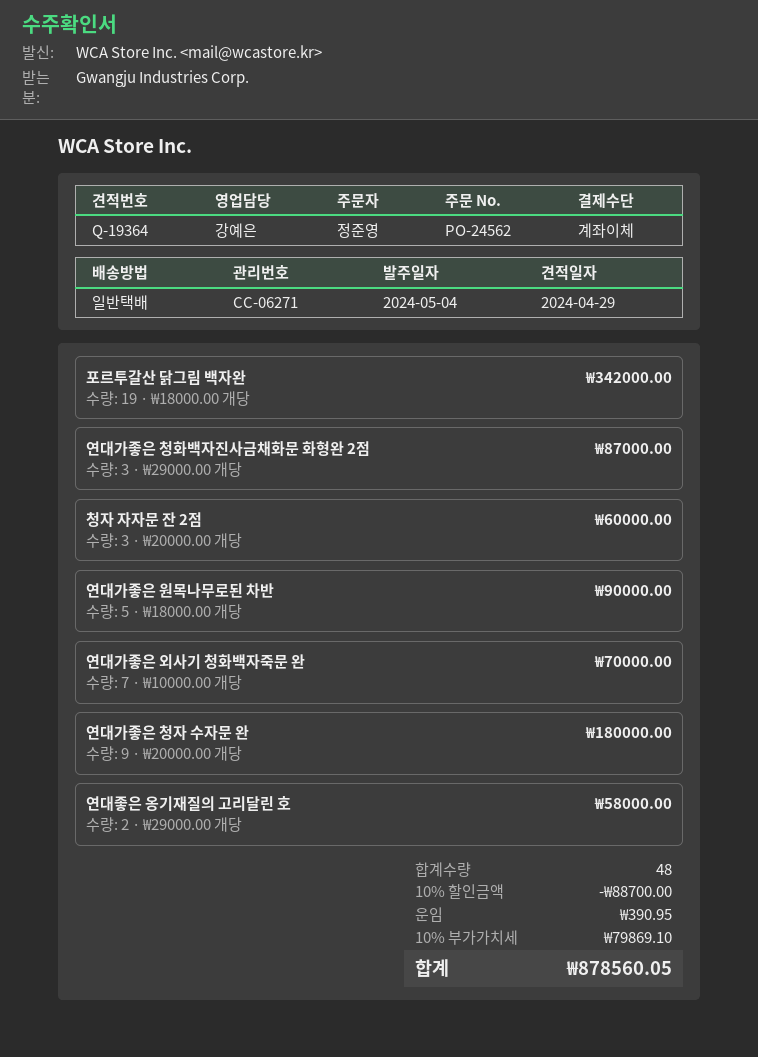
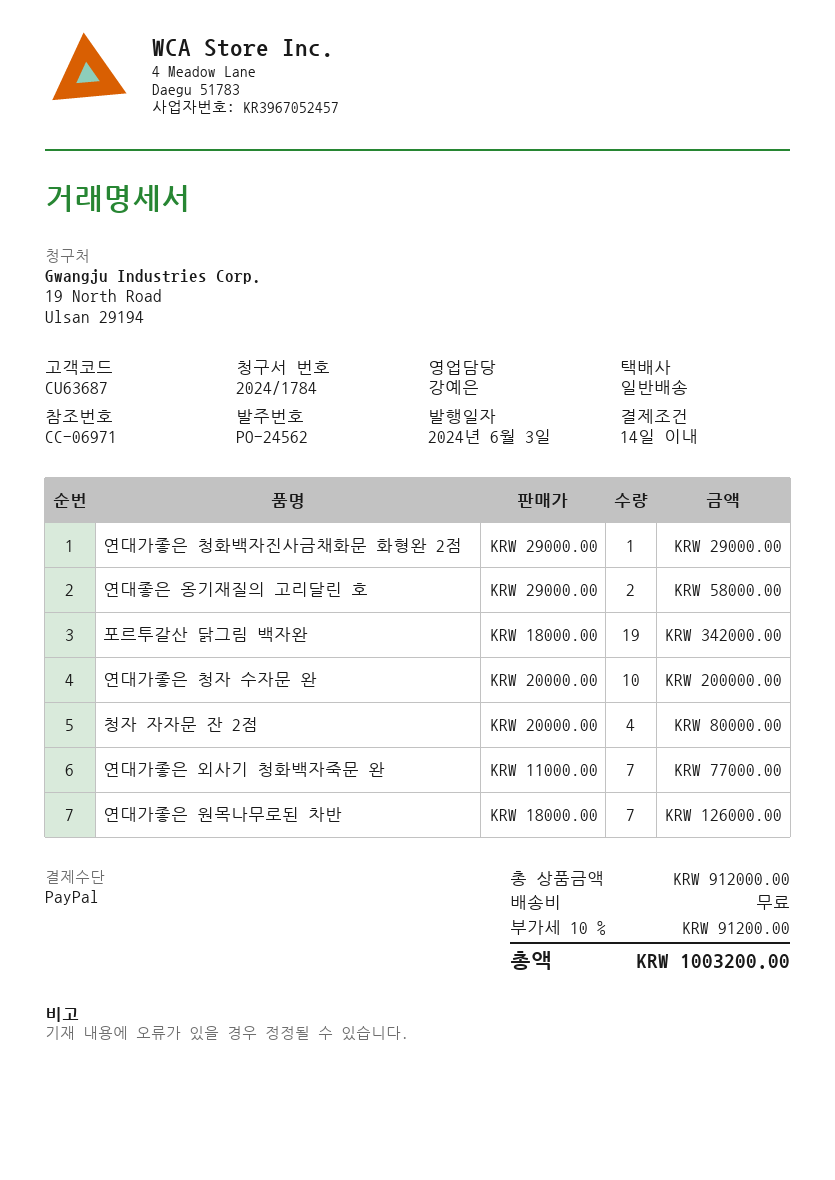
reference: CC-06271 -> CC-06971
payment method: bank transfer -> PayPal
연대가좋은 청화백자진사금채화문 화형완 2점: 3 x 29000.00 = 87000.00 -> 1 x 29000.00 = 29000.00
청자 자자문 잔 2점: 3 x 20000.00 = 60000.00 -> 4 x 20000.00 = 80000.00
연대가좋은 원목나무로된 차반: 5 x 18000.00 = 90000.00 -> 7 x 18000.00 = 126000.00
연대가좋은 외사기 청화백자죽문 완: 7 x 10000.00 = 70000.00 -> 7 x 11000.00 = 77000.00
연대가좋은 청자 수자문 완: 9 x 20000.00 = 180000.00 -> 10 x 20000.00 = 200000.00
discount: 10% = 88700.00 -> none
shipping: 390.95 -> 0.00
tax: 10% = 79869.10 -> 10% = 91200.00
total: 878560.05 -> 1003200.00

